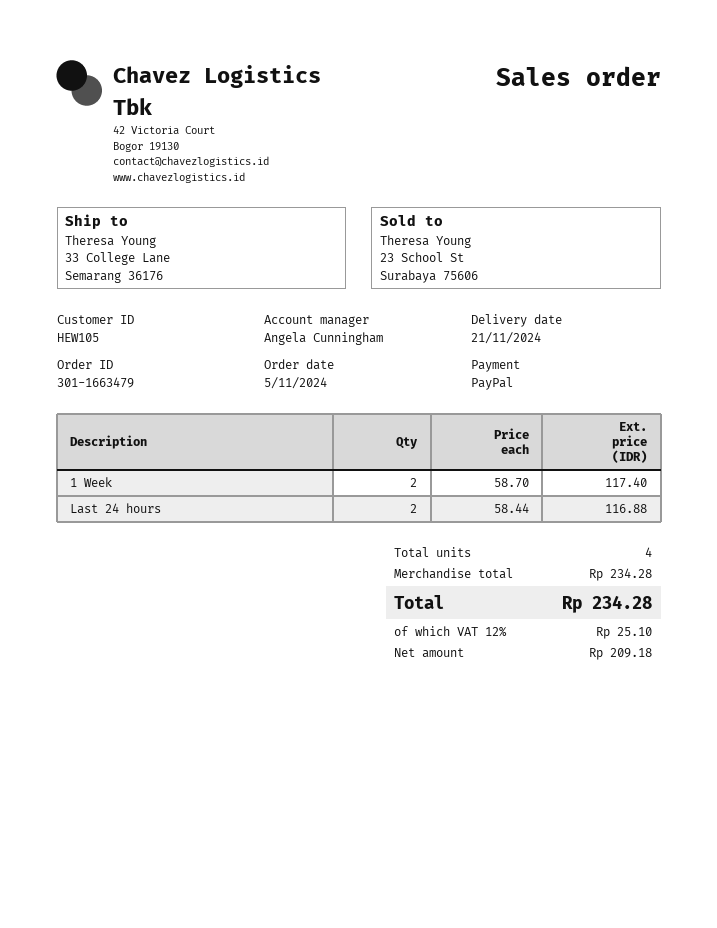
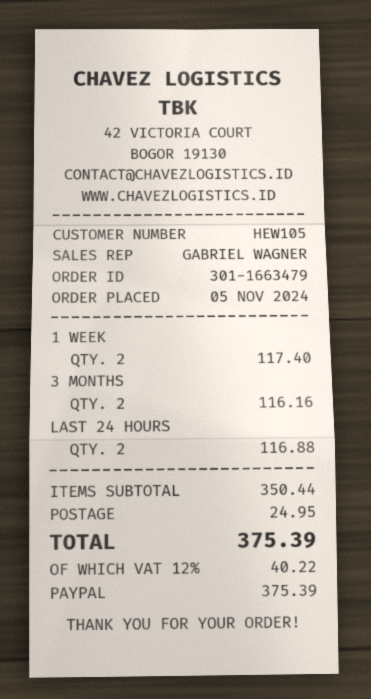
sales rep: Angela Cunningham -> GABRIEL WAGNER
3 MONTHS: none -> 2 for 116.16
subtotal: 234.28 -> 350.44
shipping: none -> 24.95
tax: 12% = 25.10 -> 12% = 40.22
total: 234.28 -> 375.39

